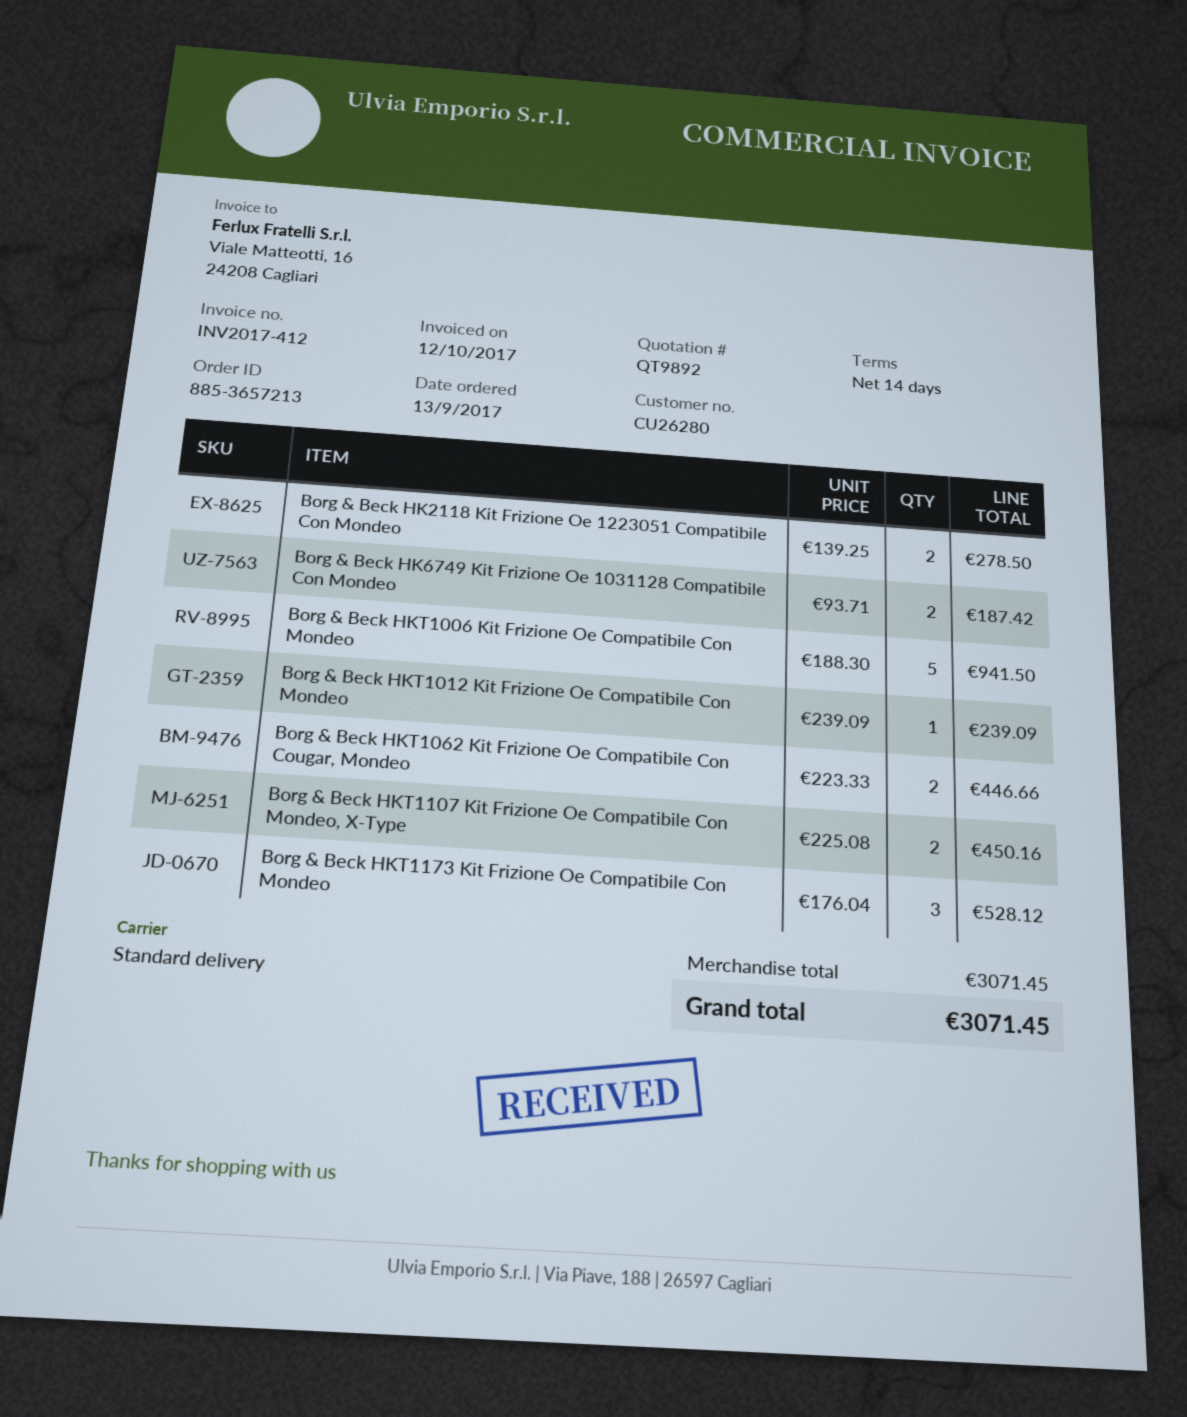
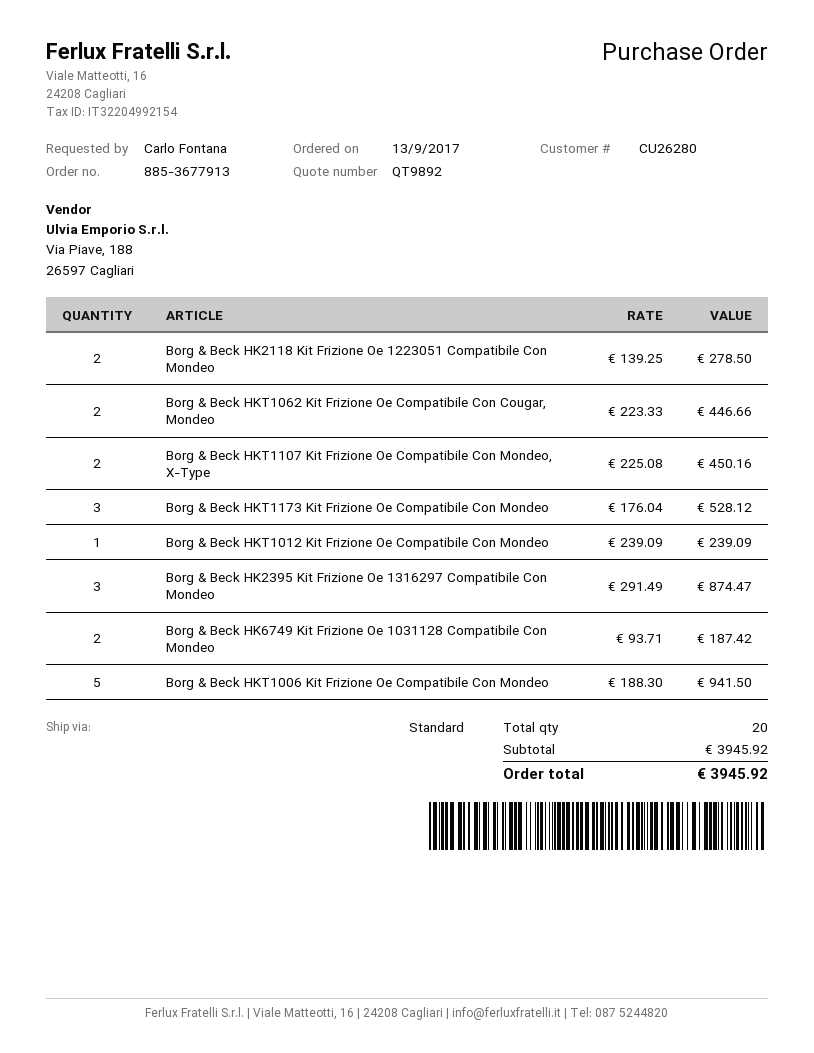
order number: 885-3657213 -> 885-3677913
Borg & Beck HK2395 Kit Frizione Oe 1316297 Compatibile Con Mondeo: none -> 3 x 291.49 = 874.47
subtotal: 3071.45 -> 3945.92
total: 3071.45 -> 3945.92

